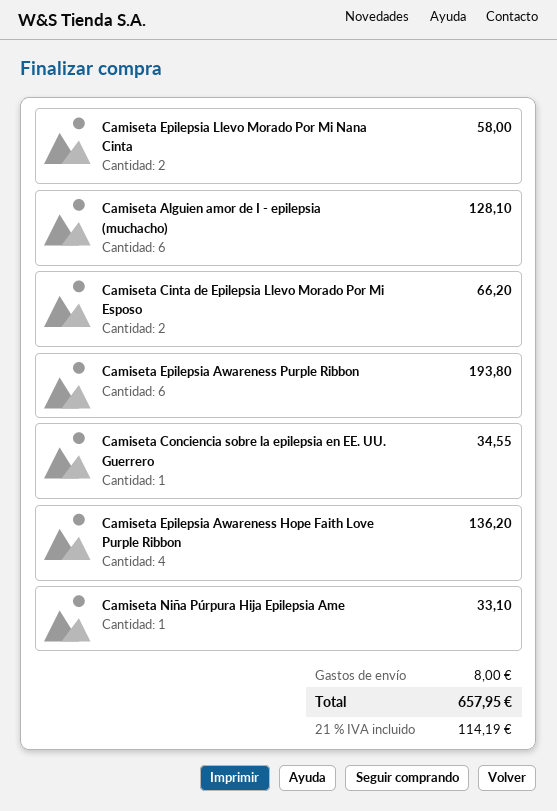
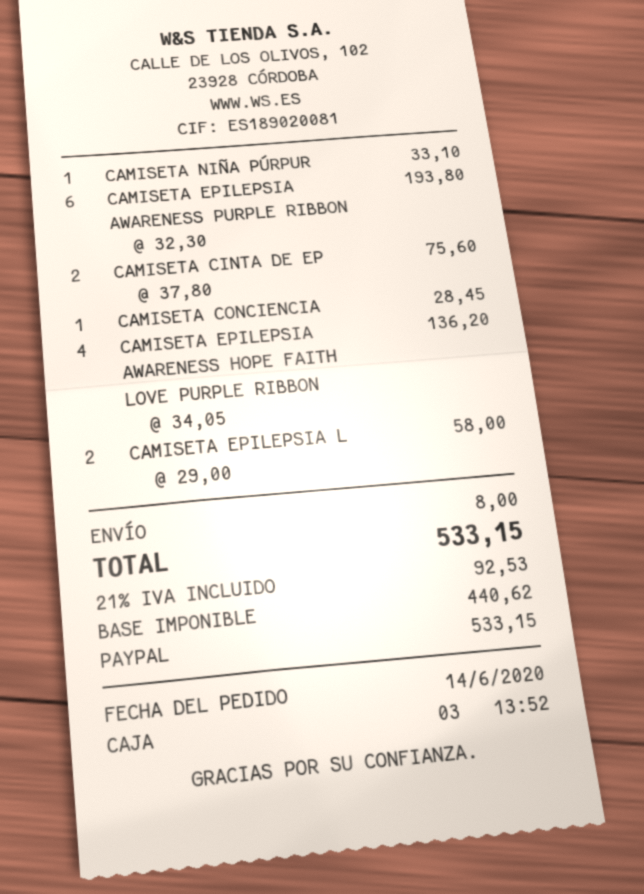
Camiseta Alguien amor de I - epilepsia (muchacho): 6 for 128.10 -> none
Camiseta Cinta de Epilepsia Llevo Morado Por Mi Esposo: 2 for 66.20 -> 2 for 75.60
Camiseta Conciencia sobre la epilepsia en EE. UU. Guerrero: 1 for 34.55 -> 1 for 28.45
tax: 21% = 114.19 -> 21% = 92.53
total: 657.95 -> 533.15

